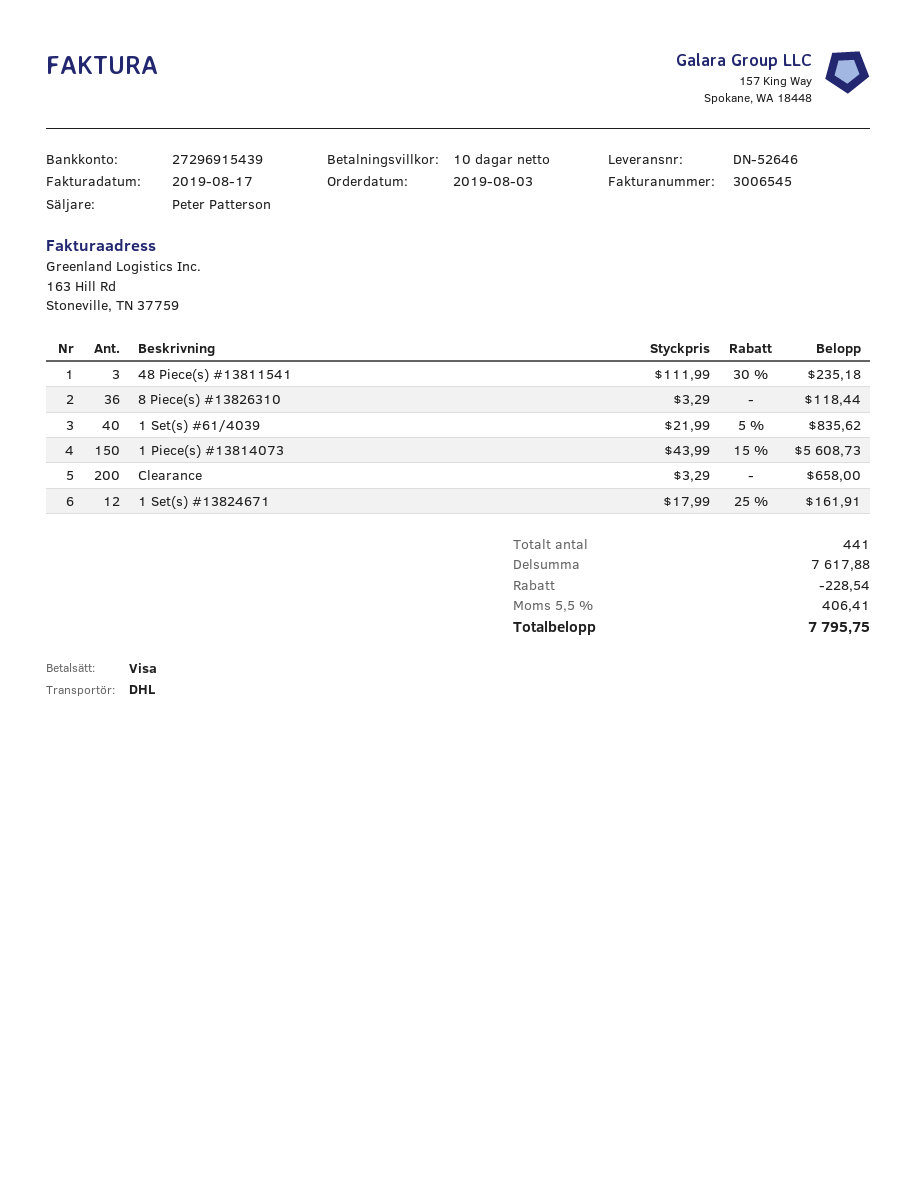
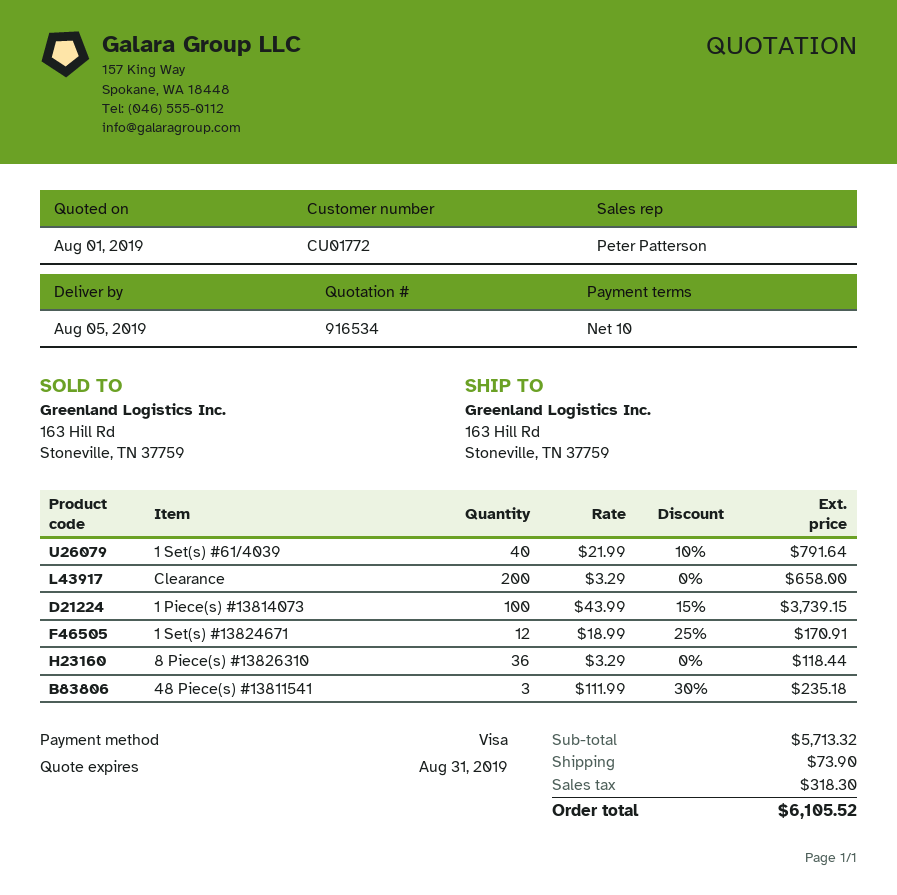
1 Set(s) #61/4039: 40 x 21.99 - 5% = 835.62 -> 40 x 21.99 - 10% = 791.64
1 Piece(s) #13814073: 150 x 43.99 - 15% = 5608.73 -> 100 x 43.99 - 15% = 3739.15
1 Set(s) #13824671: 12 x 17.99 - 25% = 161.91 -> 12 x 18.99 - 25% = 170.91
subtotal: 7617.88 -> 5713.32
discount: 228.54 -> none
shipping: none -> 73.90
tax: 406.41 -> 318.30
total: 7795.75 -> 6105.52

